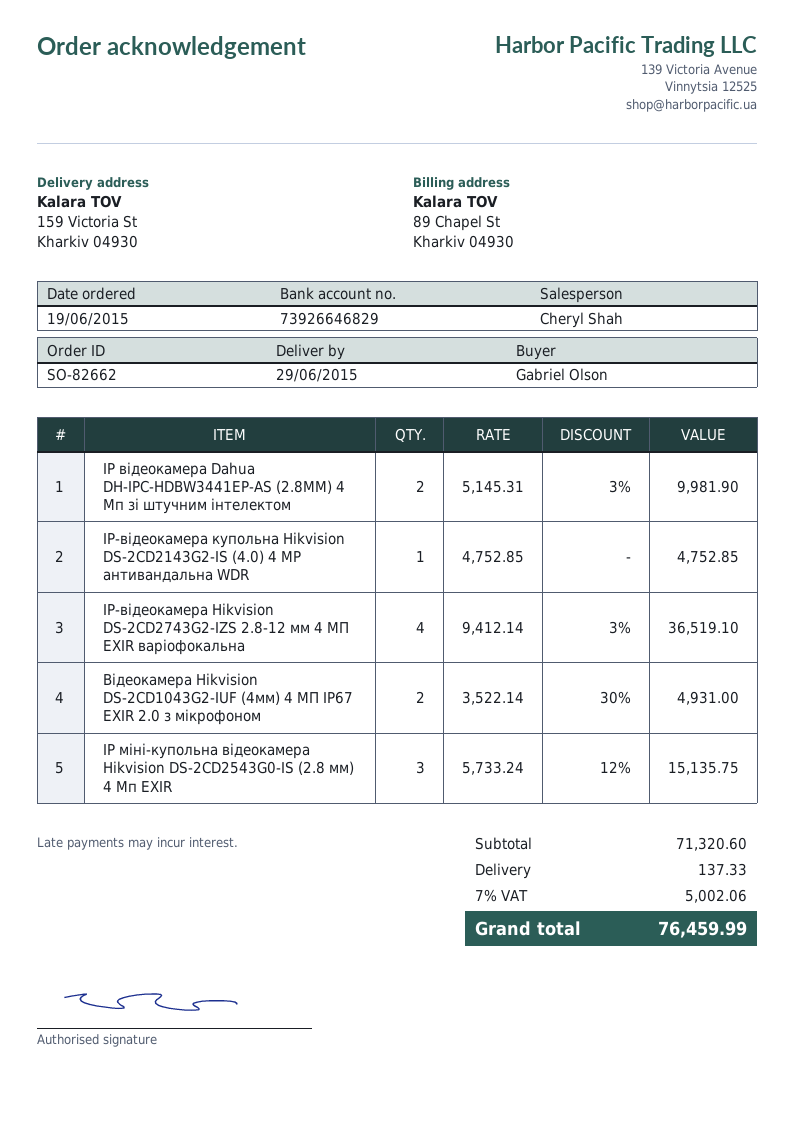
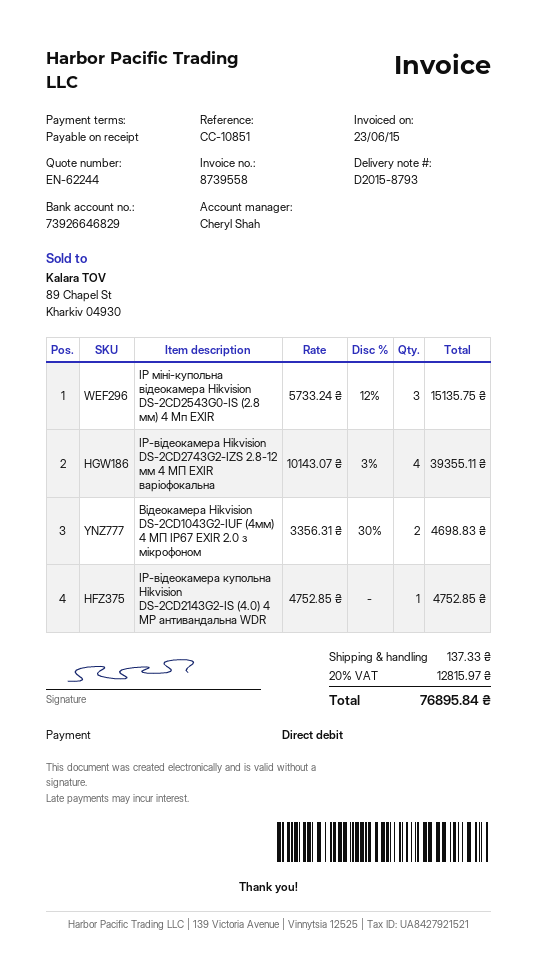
IP відеокамера Dahua DH-IPC-HDBW3441EP-AS (2.8ММ) 4 Мп зі штучним інтелектом: 2 x 5145.31 - 3% = 9981.90 -> none
IP-відеокамера Hikvision DS-2CD2743G2-IZS 2.8-12 мм 4 МП EXIR варіофокальна: 4 x 9412.14 - 3% = 36519.10 -> 4 x 10143.07 - 3% = 39355.11
Відеокамера Hikvision DS-2CD1043G2-IUF (4мм) 4 МП IP67 EXIR 2.0 з мікрофоном: 2 x 3522.14 - 30% = 4931.00 -> 2 x 3356.31 - 30% = 4698.83
tax: 7% = 5002.06 -> 20% = 12815.97
total: 76459.99 -> 76895.84

